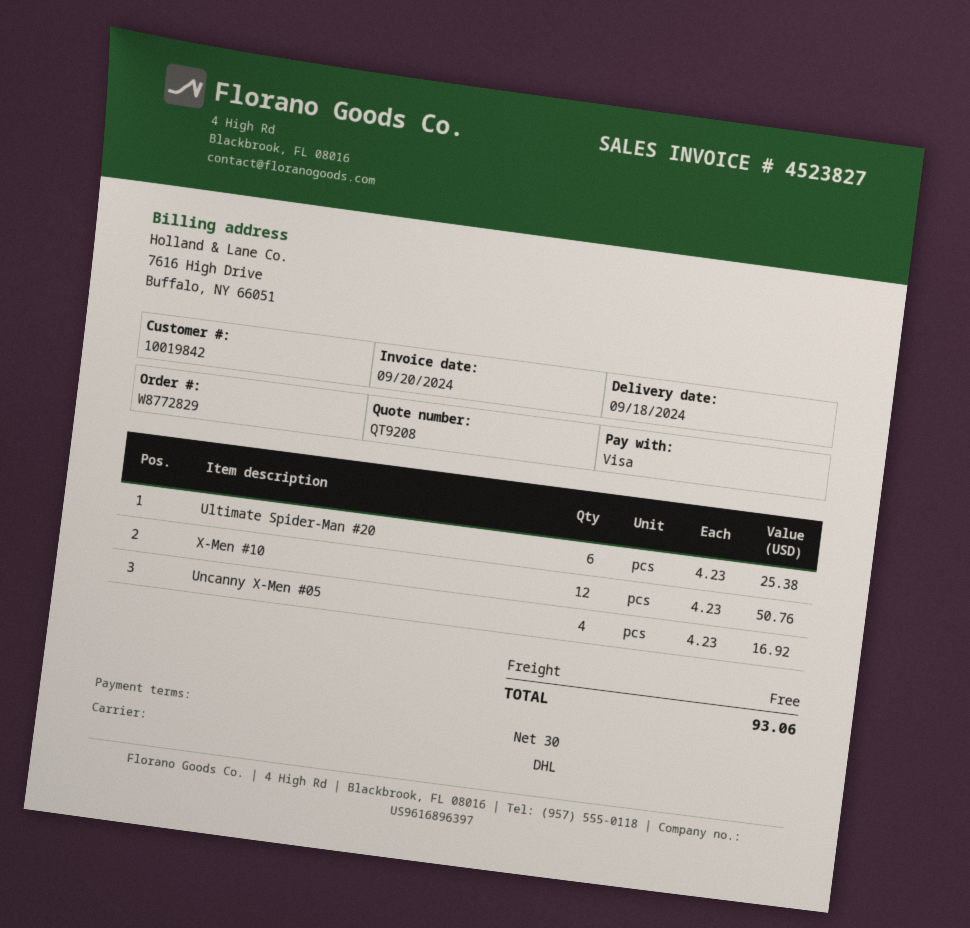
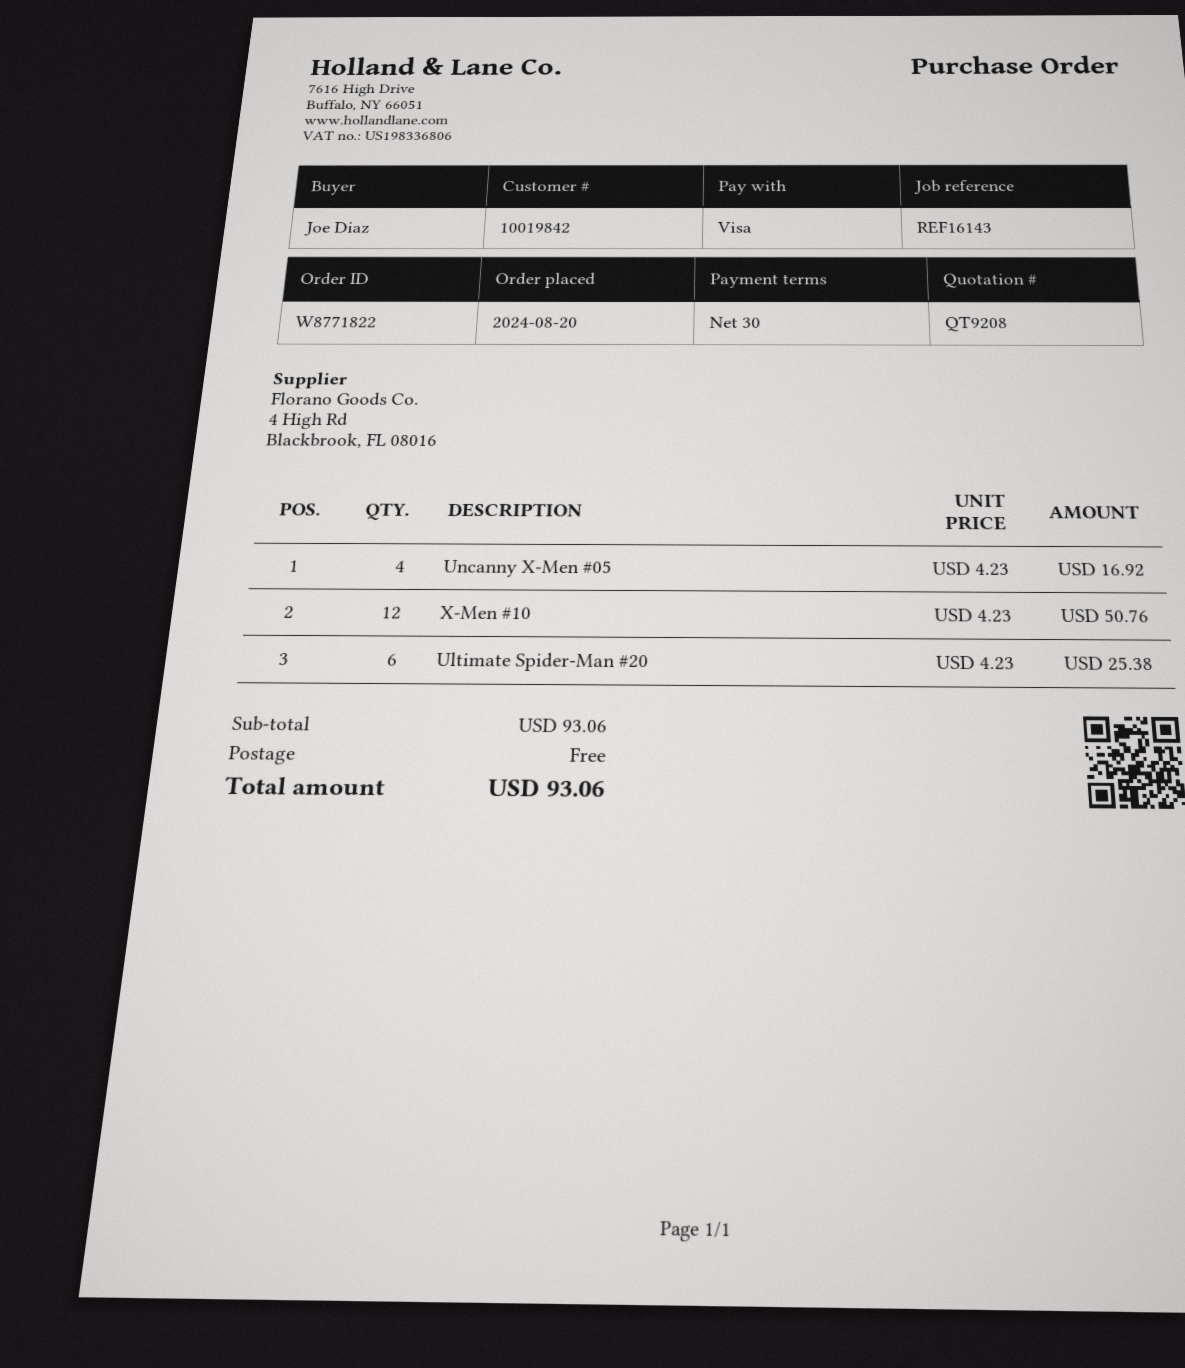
order number: W8772829 -> W8771822

